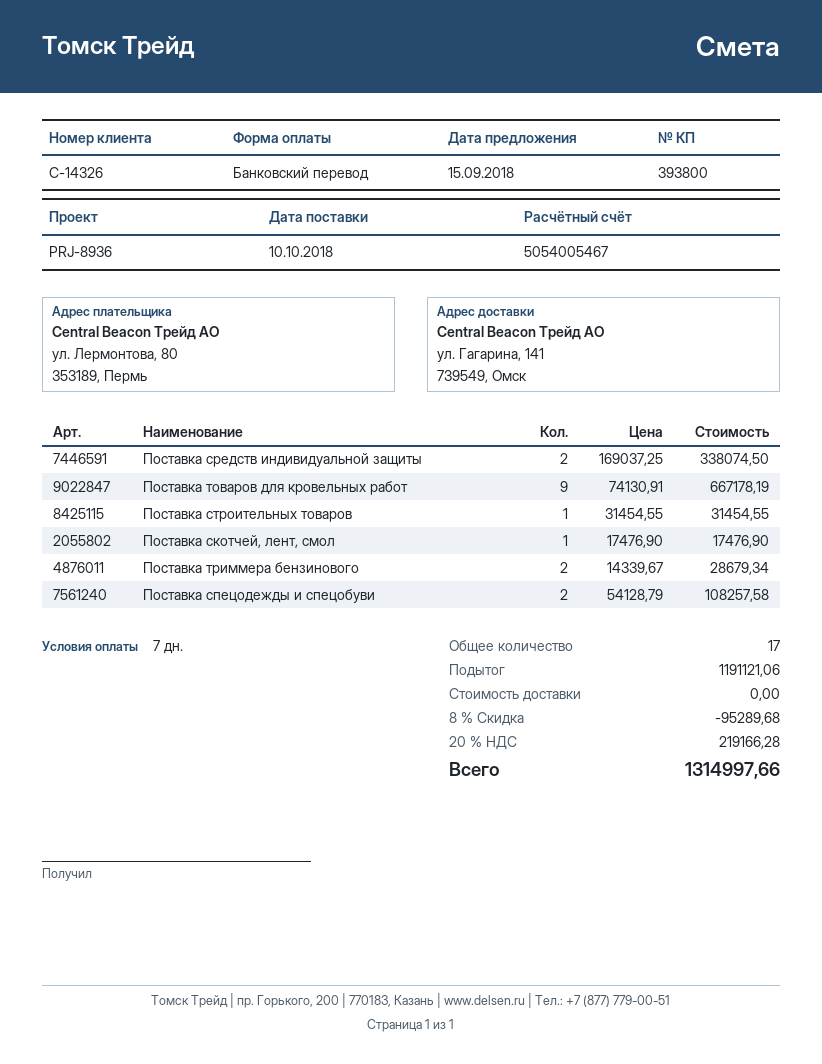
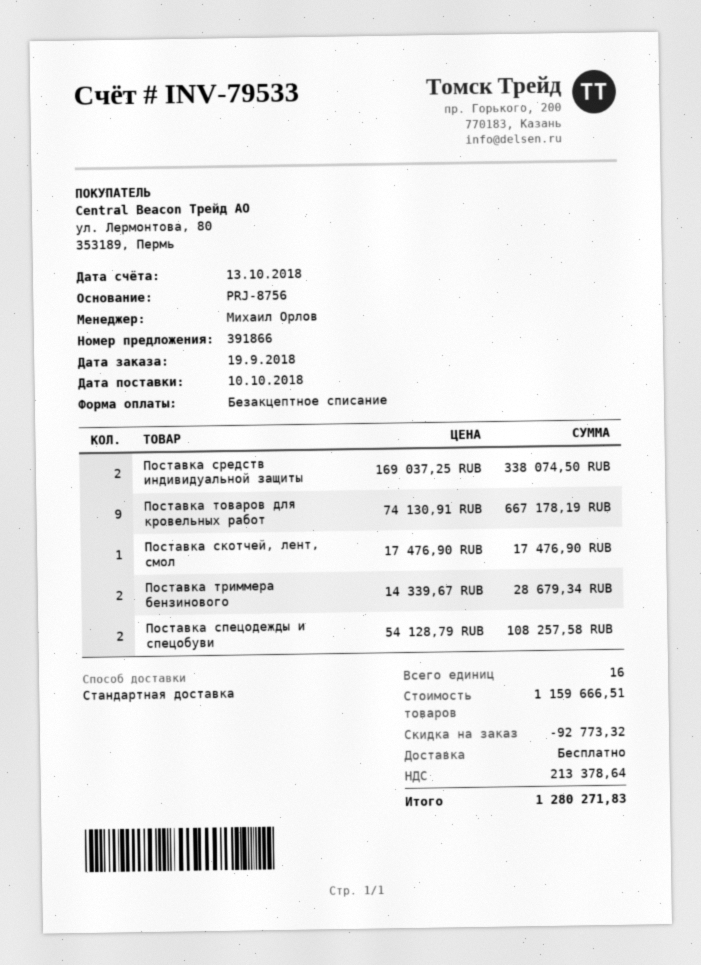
quote number: 393800 -> 391866
reference: PRJ-8936 -> PRJ-8756
payment method: bank transfer -> direct debit
Поставка строительных товаров: 1 x 31454.55 = 31454.55 -> none
total quantity: 17 -> 16
subtotal: 1191121.06 -> 1159666.51
discount: 95289.68 -> 92773.32
tax: 219166.28 -> 213378.64
total: 1314997.66 -> 1280271.83

